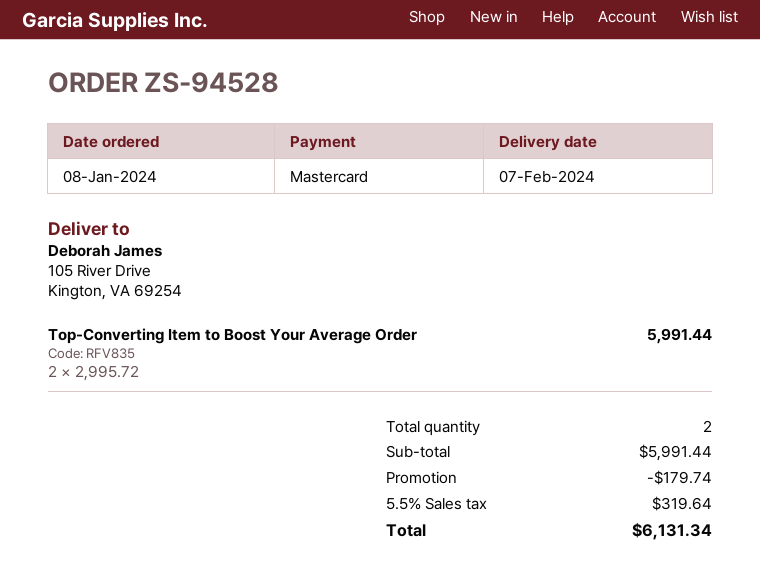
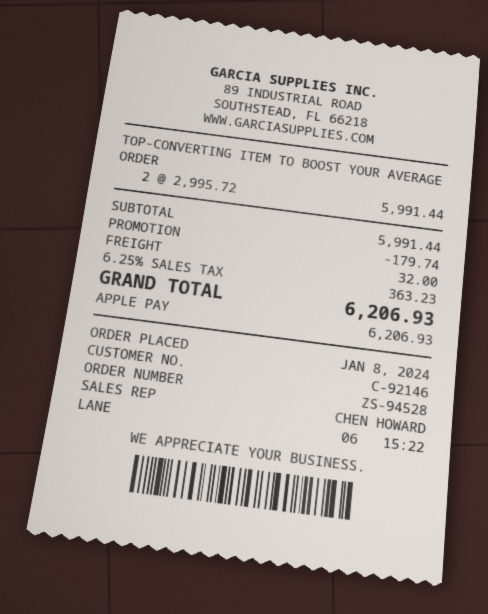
payment method: Mastercard -> Apple Pay
shipping: none -> 32.00
tax: 5.5% = 319.64 -> 6.25% = 363.23
total: 6131.34 -> 6206.93

